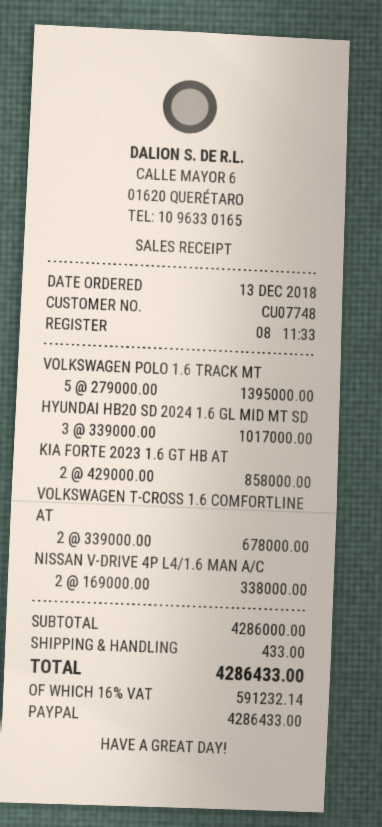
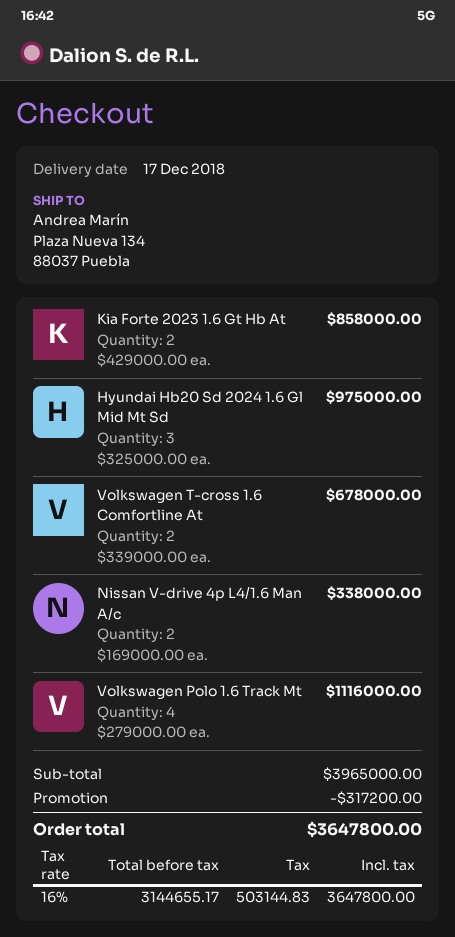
VOLKSWAGEN POLO 1.6 TRACK MT: 5 x 279000.00 = 1395000.00 -> 4 x 279000.00 = 1116000.00
HYUNDAI HB20 SD 2024 1.6 GL MID MT SD: 3 x 339000.00 = 1017000.00 -> 3 x 325000.00 = 975000.00
subtotal: 4286000.00 -> 3965000.00
discount: none -> 317200.00
shipping: 433.00 -> none
tax: 16% = 591232.14 -> 16% = 503144.83
total: 4286433.00 -> 3647800.00

